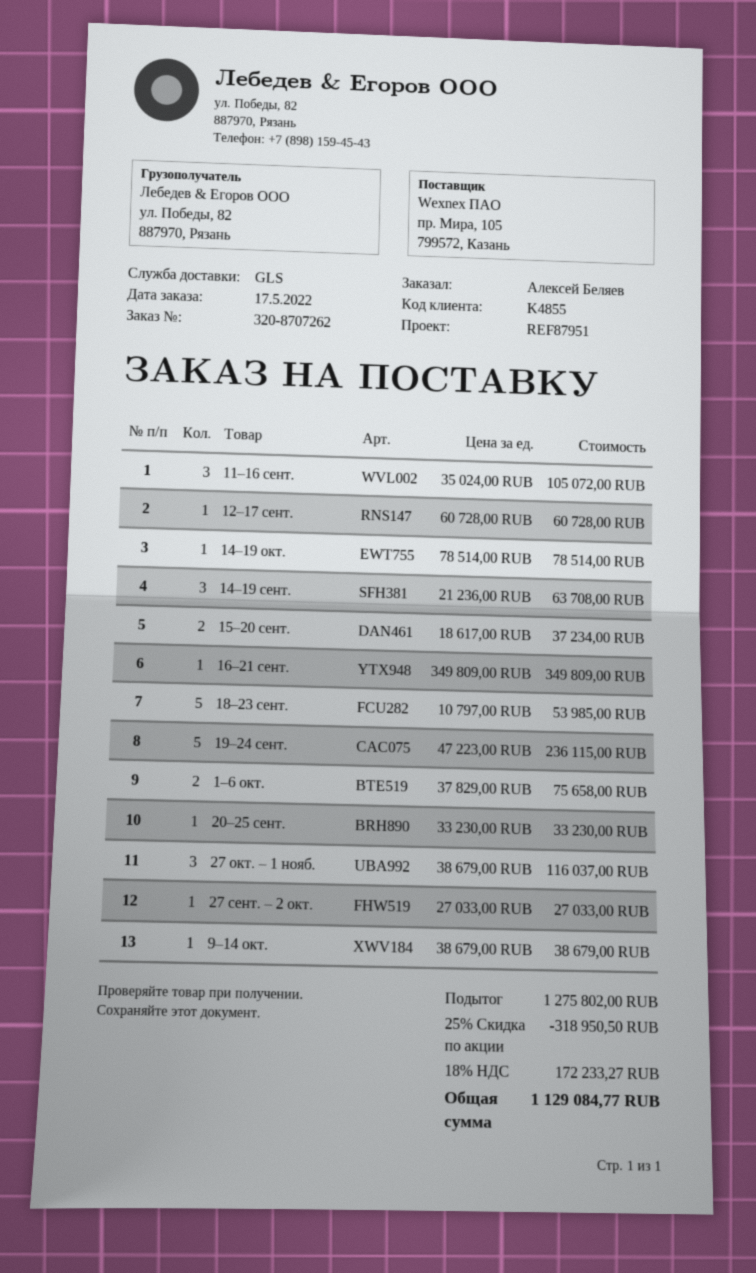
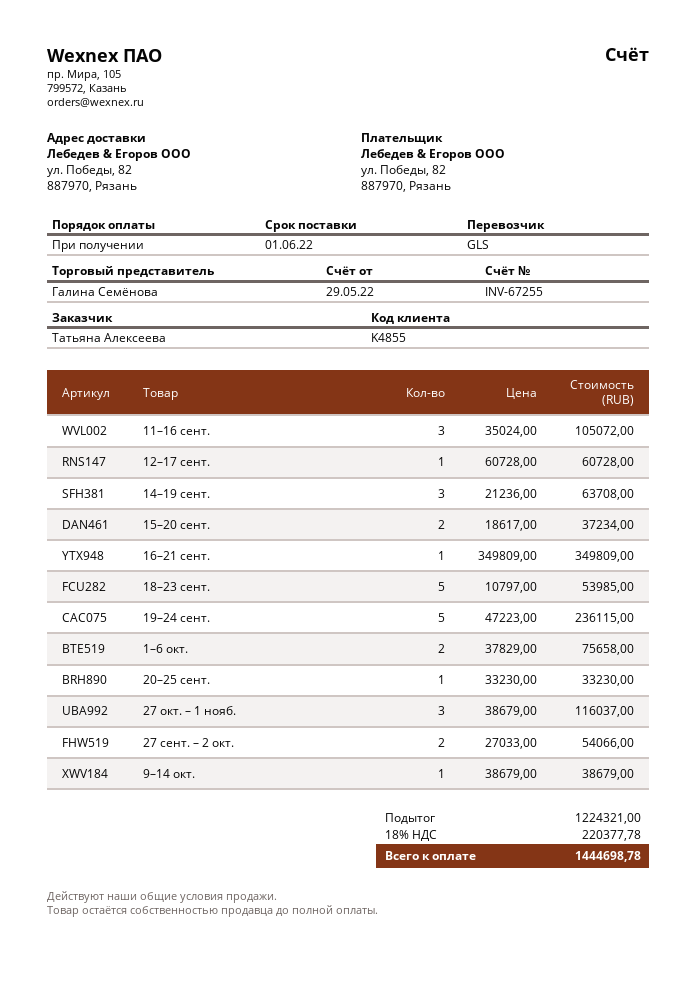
ordered by: Алексей Беляев -> Татьяна Алексеева
14–19 окт.: 1 x 78514.00 = 78514.00 -> none
27 сент. – 2 окт.: 1 x 27033.00 = 27033.00 -> 2 x 27033.00 = 54066.00
subtotal: 1275802.00 -> 1224321.00
discount: 25% = 318950.50 -> none
tax: 18% = 172233.27 -> 18% = 220377.78
total: 1129084.77 -> 1444698.78

